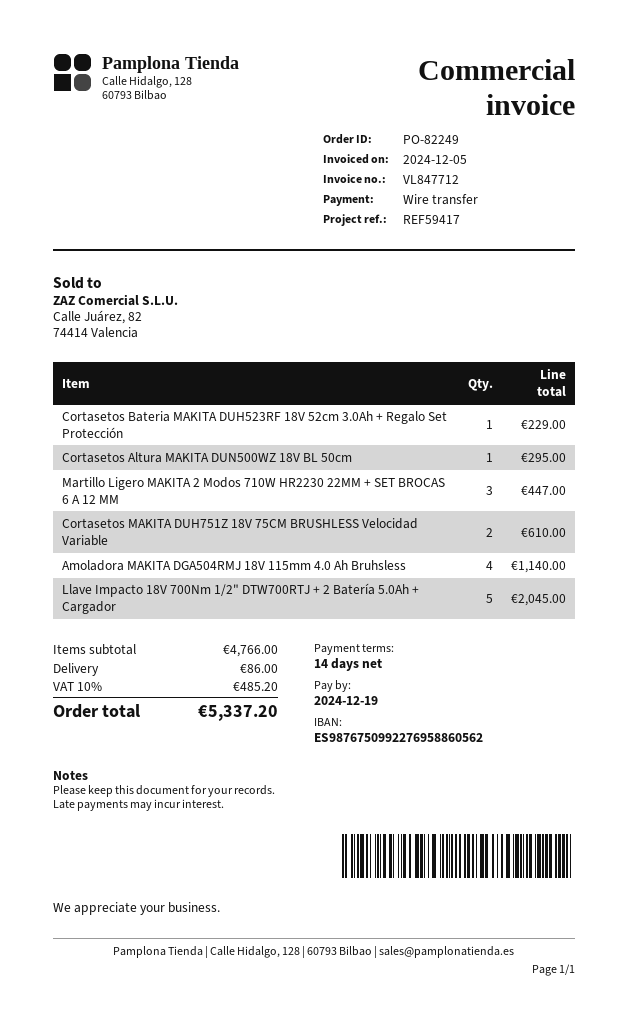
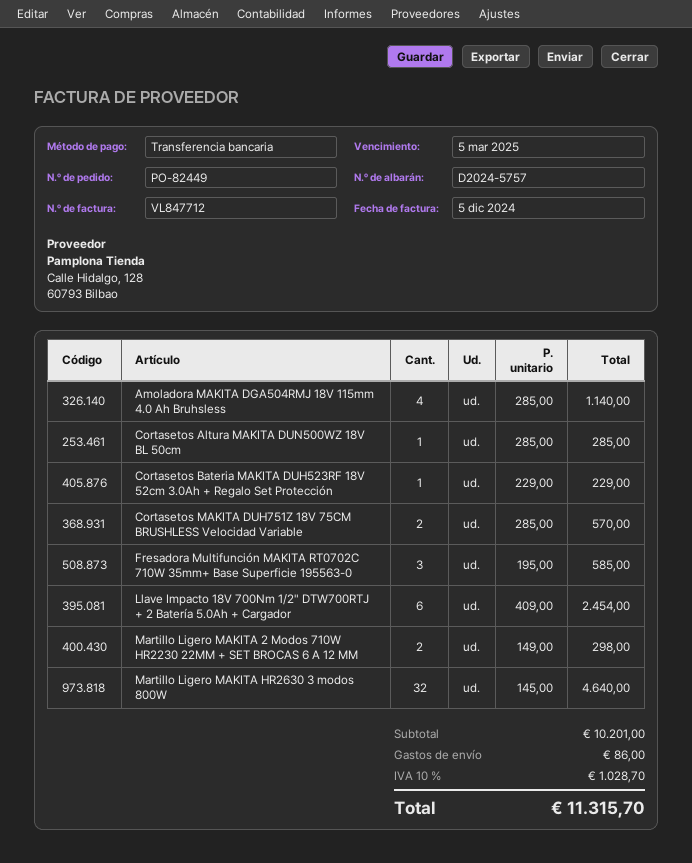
order number: PO-82249 -> PO-82449
due date: 2024-12-19 -> 2025-03-05
Cortasetos Altura MAKITA DUN500WZ 18V BL 50cm: 1 for 295.00 -> 1 for 285.00
Martillo Ligero MAKITA 2 Modos 710W HR2230 22MM + SET BROCAS 6 A 12 MM: 3 for 447.00 -> 2 for 298.00
Cortasetos MAKITA DUH751Z 18V 75CM BRUSHLESS Velocidad Variable: 2 for 610.00 -> 2 for 570.00
Llave Impacto 18V 700Nm 1/2" DTW700RTJ + 2 Batería 5.0Ah + Cargador: 5 for 2045.00 -> 6 for 2454.00
Fresadora Multifunción MAKITA RT0702C 710W 35mm+ Base Superficie 195563-0: none -> 3 for 585.00
Martillo Ligero MAKITA HR2630 3 modos 800W: none -> 32 for 4640.00
subtotal: 4766.00 -> 10201.00
tax: 10% = 485.20 -> 10% = 1028.70
total: 5337.20 -> 11315.70

